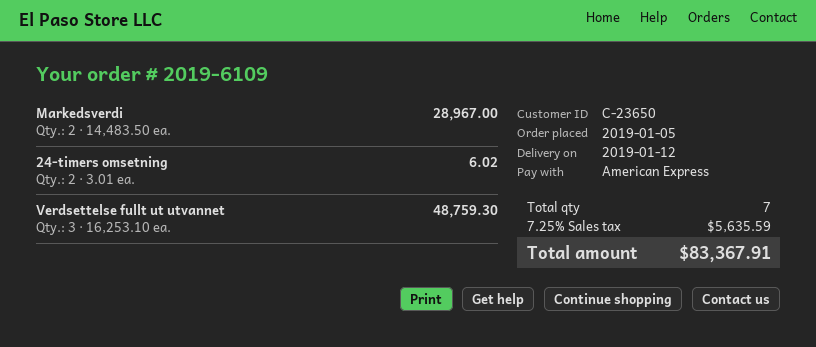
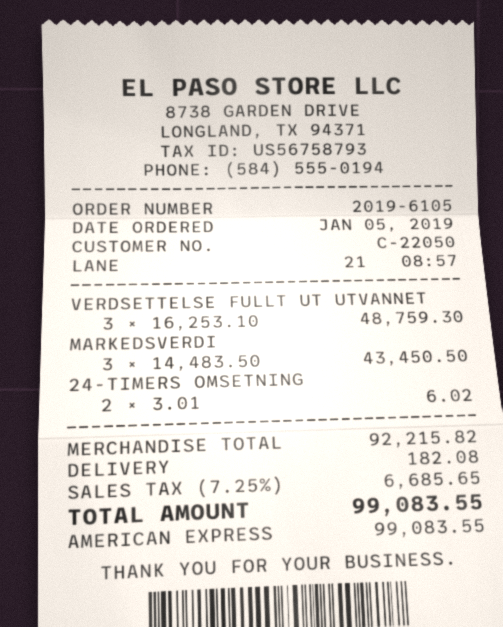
order number: 2019-6109 -> 2019-6105
customer number: C-23650 -> C-22050
Markedsverdi: 2 x 14483.50 = 28967.00 -> 3 x 14483.50 = 43450.50
shipping: none -> 182.08
tax: 7.25% = 5635.59 -> 7.25% = 6685.65
total: 83367.91 -> 99083.55

